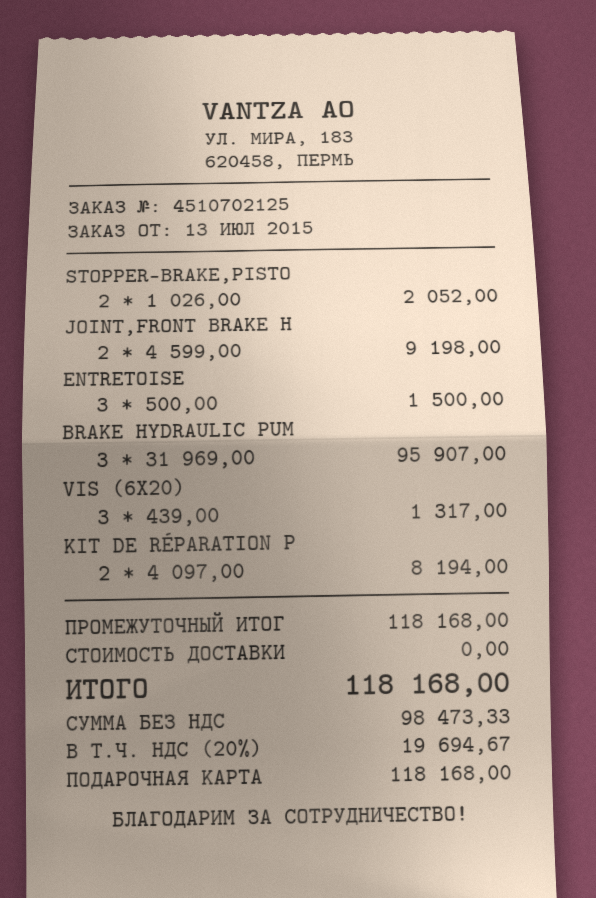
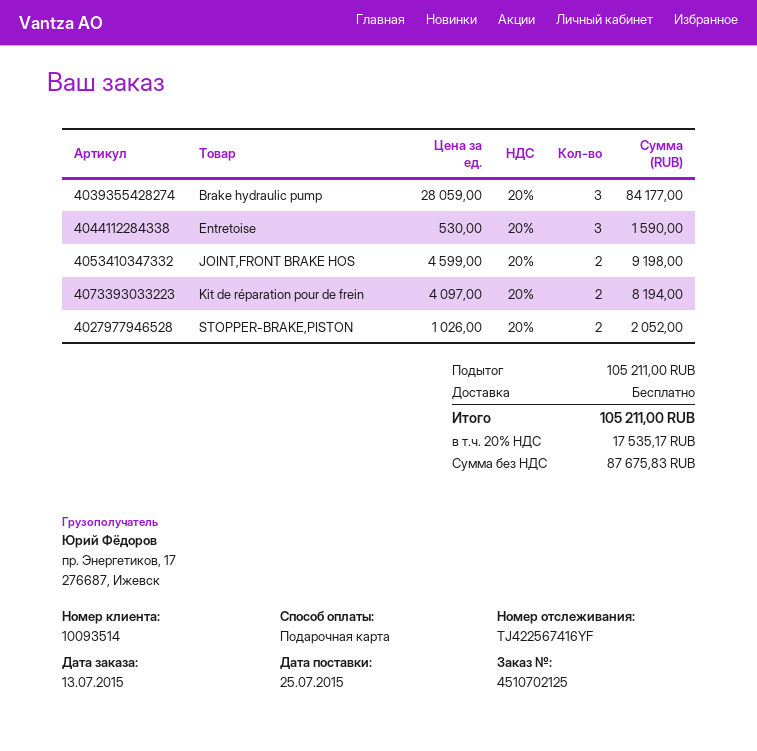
ENTRETOISE: 3 x 500.00 = 1500.00 -> 3 x 530.00 = 1590.00
BRAKE HYDRAULIC PUM: 3 x 31969.00 = 95907.00 -> 3 x 28059.00 = 84177.00
VIS (6X20): 3 x 439.00 = 1317.00 -> none
subtotal: 118168.00 -> 105211.00
net: 98473.33 -> 87675.83
tax: 20% = 19694.67 -> 20% = 17535.17
total: 118168.00 -> 105211.00

